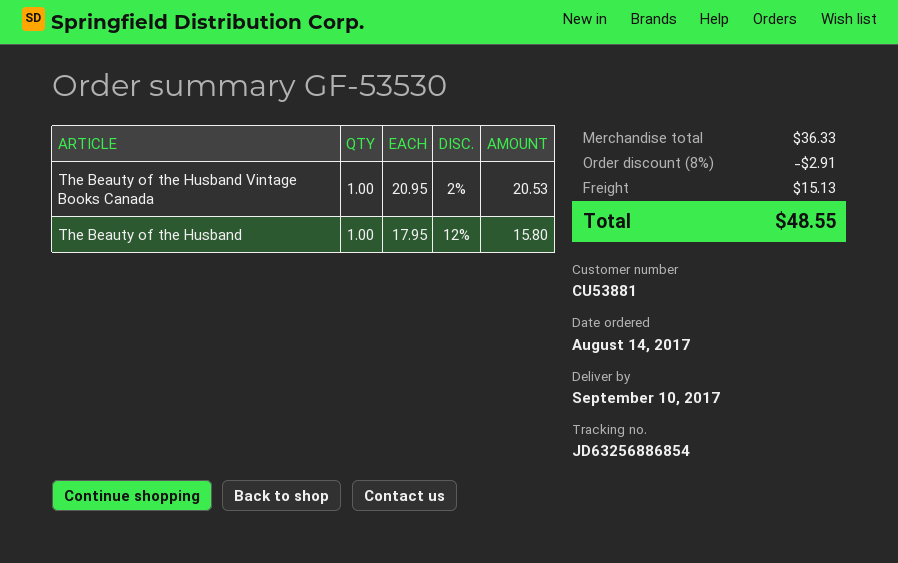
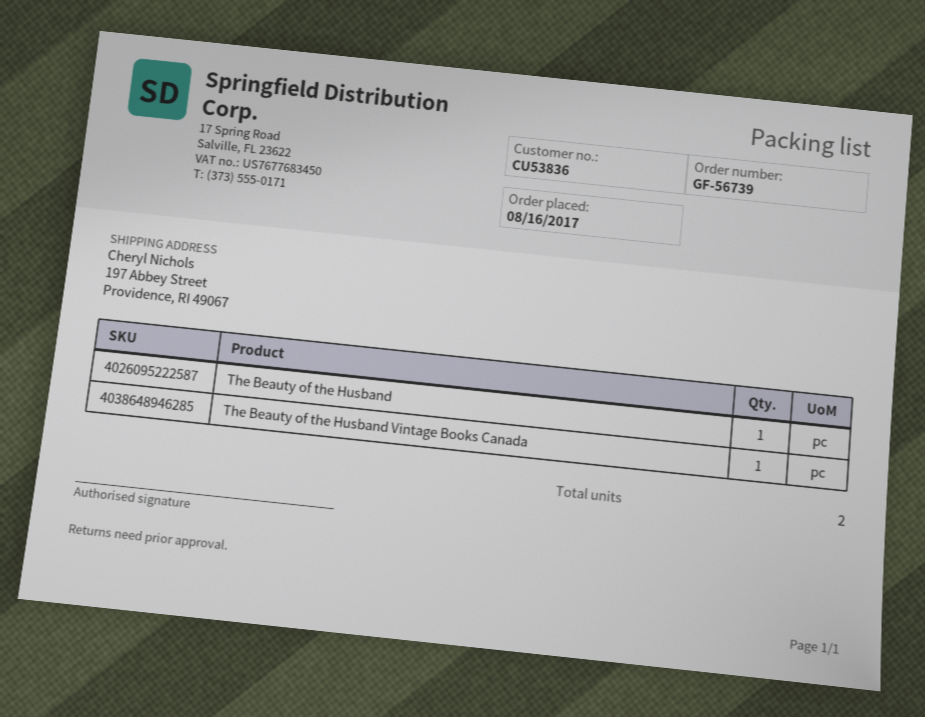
order number: GF-53530 -> GF-56739
order date: 2017-08-14 -> 2017-08-16
customer number: CU53881 -> CU53836

